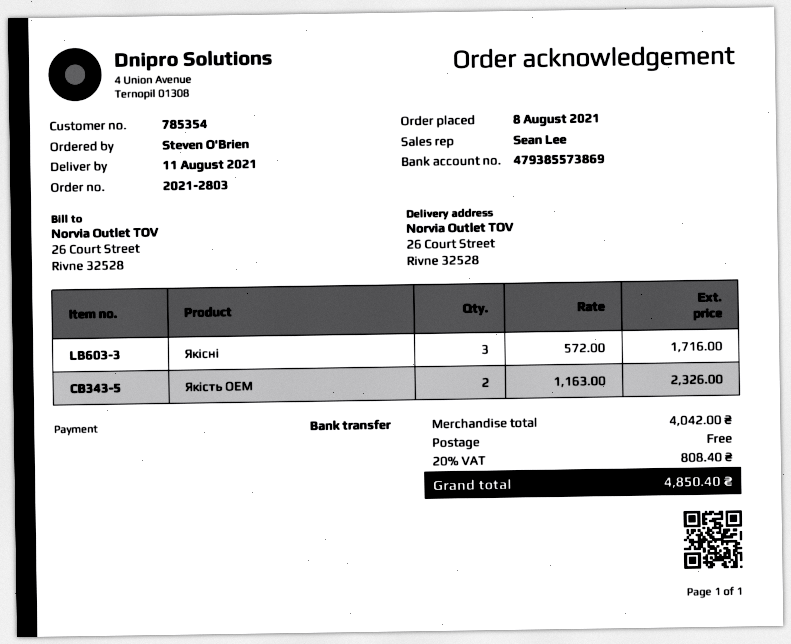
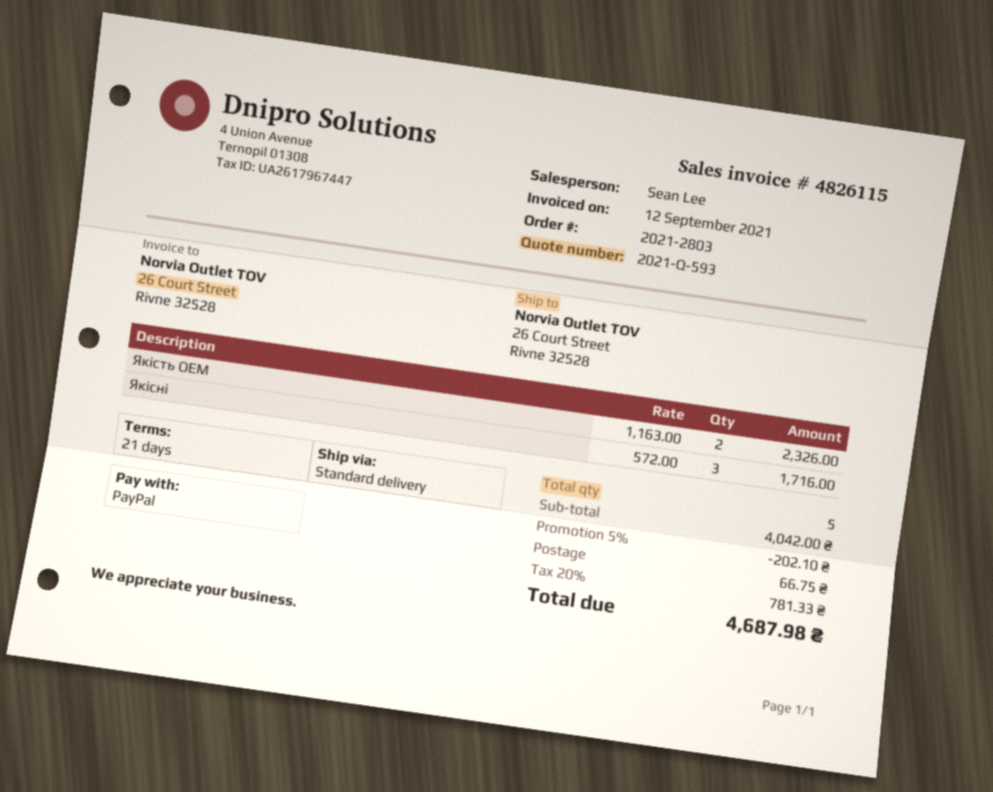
payment method: bank transfer -> PayPal
discount: none -> 5% = 202.10
shipping: 0.00 -> 66.75
tax: 20% = 808.40 -> 20% = 781.33
total: 4850.40 -> 4687.98

